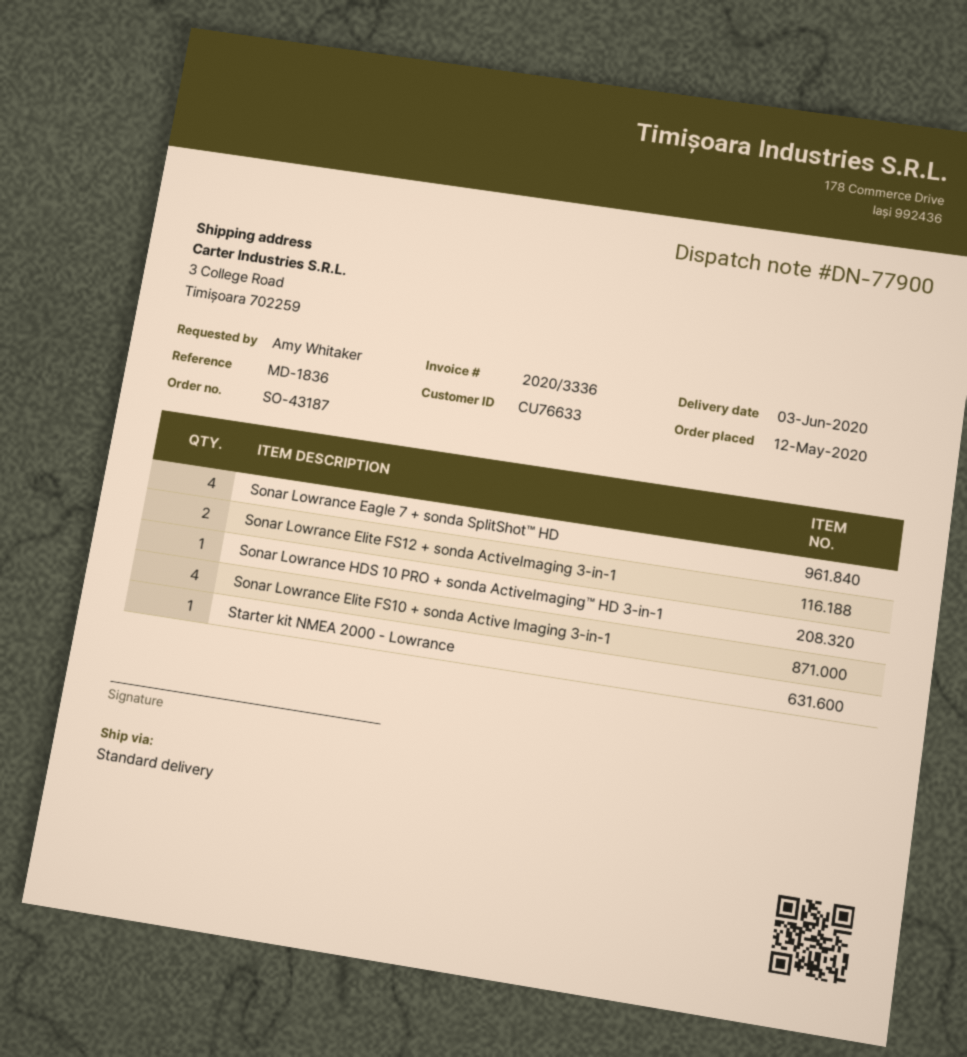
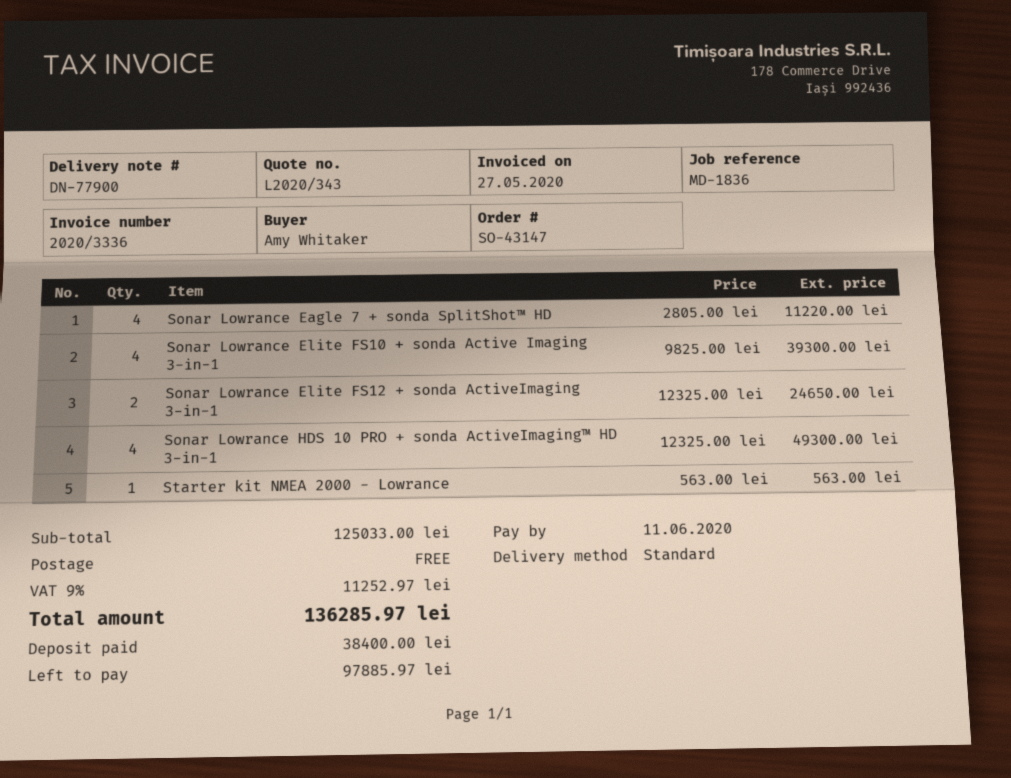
order number: SO-43187 -> SO-43147
Sonar Lowrance HDS 10 PRO + sonda ActiveImaging™ HD 3-in-1: 1 -> 4

